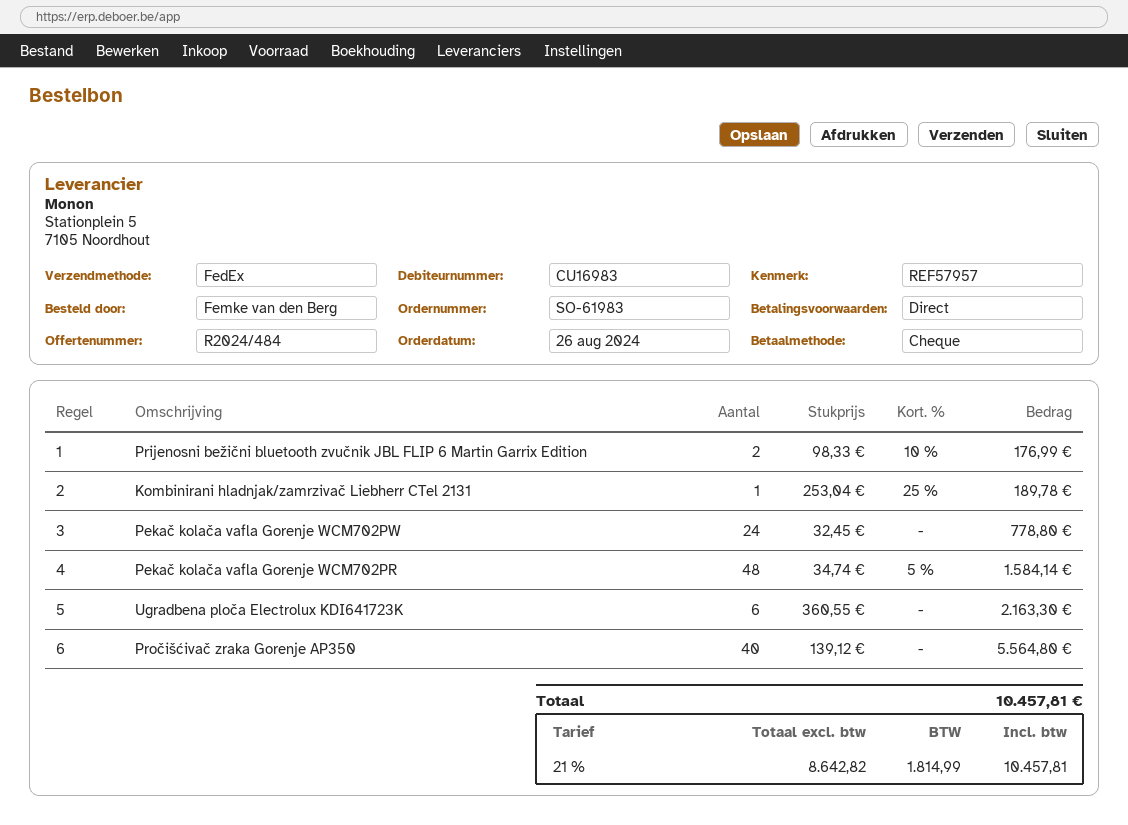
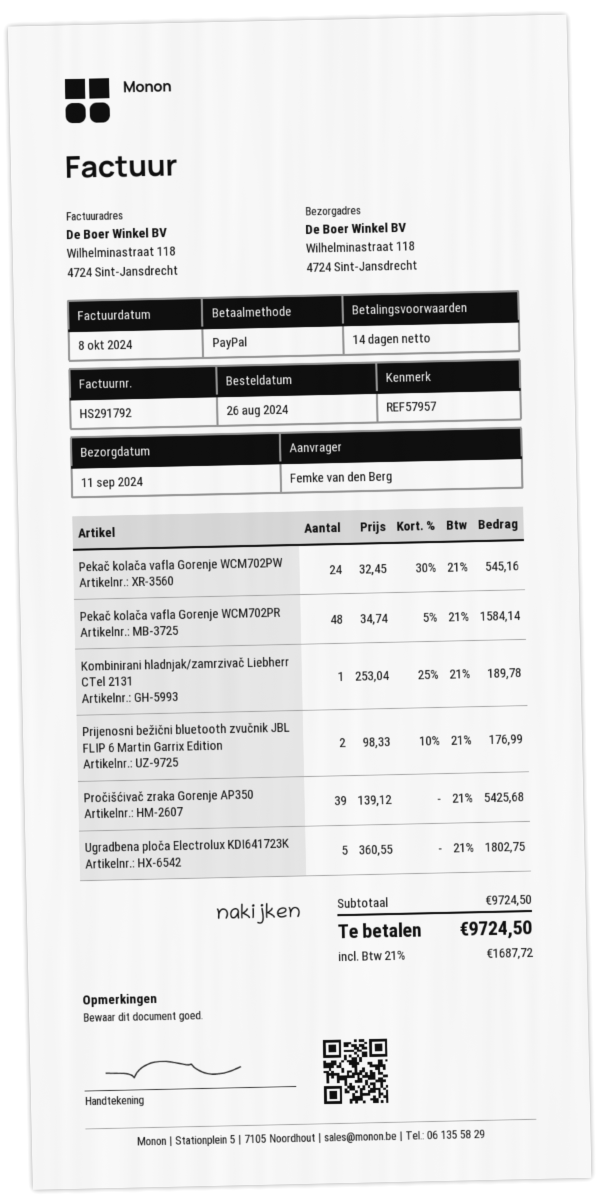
payment terms: on receipt -> 14 days
payment method: cheque -> PayPal
Pekač kolača vafla Gorenje WCM702PW: 24 x 32.45 = 778.80 -> 24 x 32.45 - 30% = 545.16
Ugradbena ploča Electrolux KDI641723K: 6 x 360.55 = 2163.30 -> 5 x 360.55 = 1802.75
Pročišćivač zraka Gorenje AP350: 40 x 139.12 = 5564.80 -> 39 x 139.12 = 5425.68
tax: 21% = 1814.99 -> 21% = 1687.72
total: 10457.81 -> 9724.50

